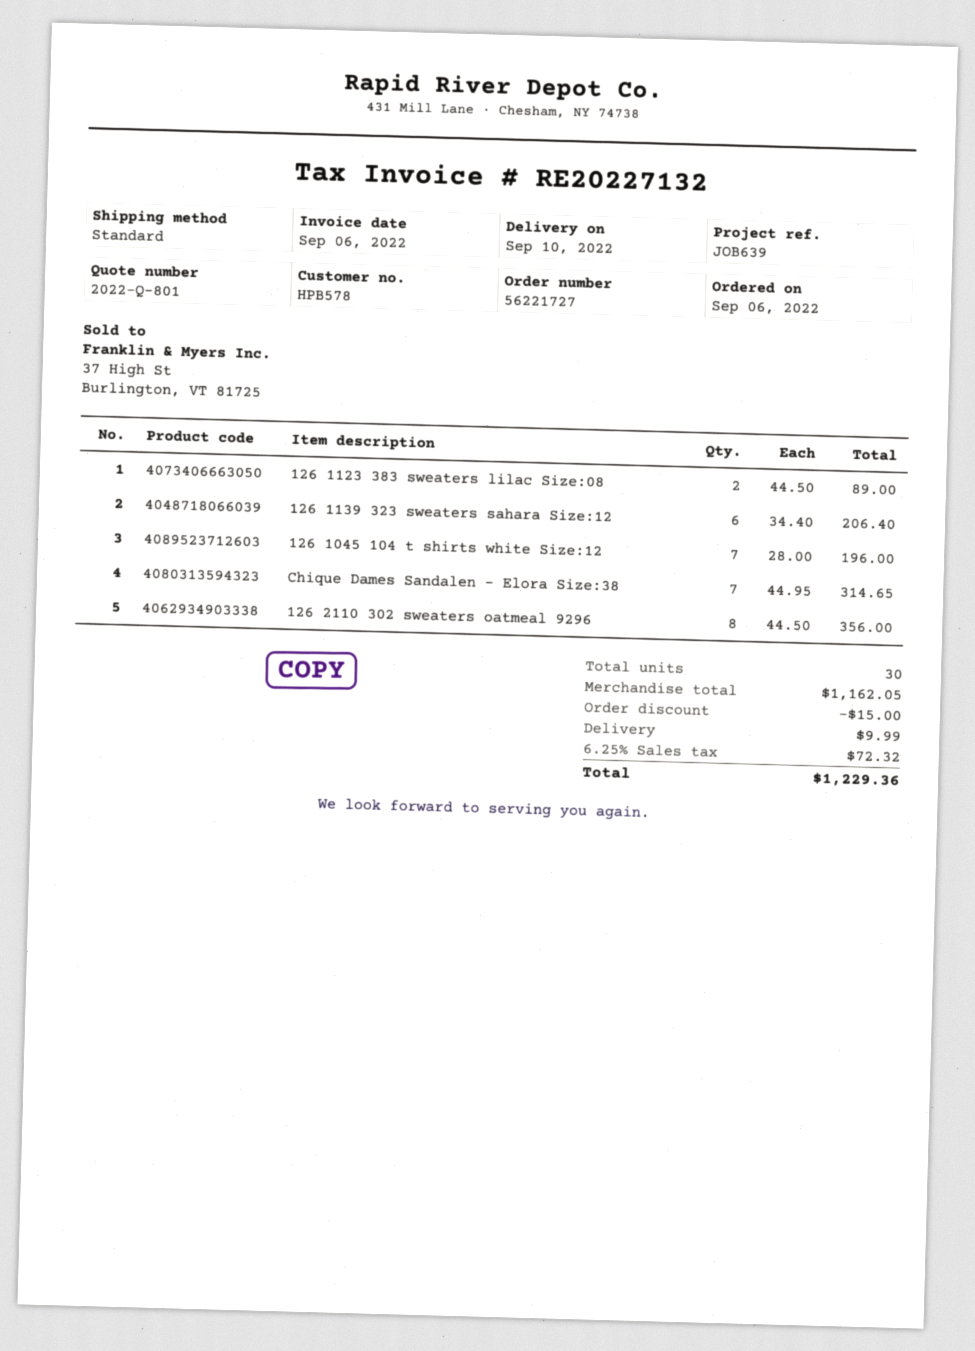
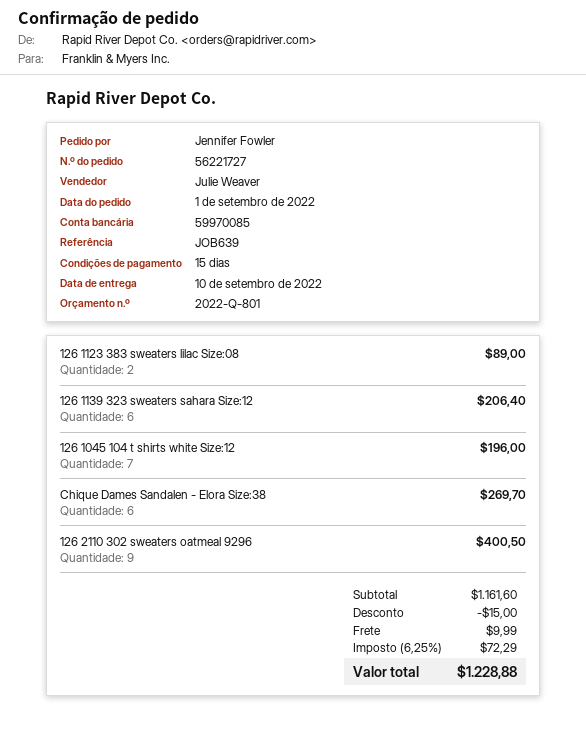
order date: 2022-09-06 -> 2022-09-01
Chique Dames Sandalen - Elora Size:38: 7 for 314.65 -> 6 for 269.70
126 2110 302 sweaters oatmeal 9296: 8 for 356.00 -> 9 for 400.50
subtotal: 1162.05 -> 1161.60
tax: 6.25% = 72.32 -> 6.25% = 72.29
total: 1229.36 -> 1228.88

